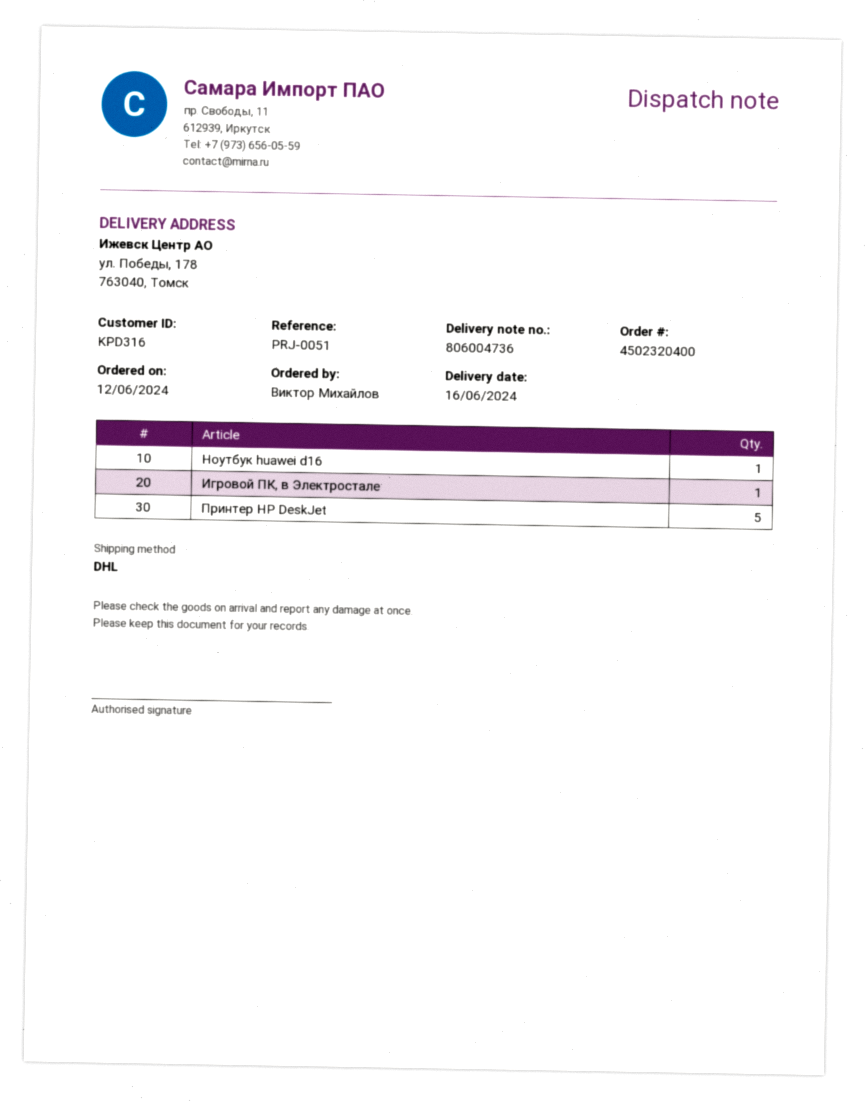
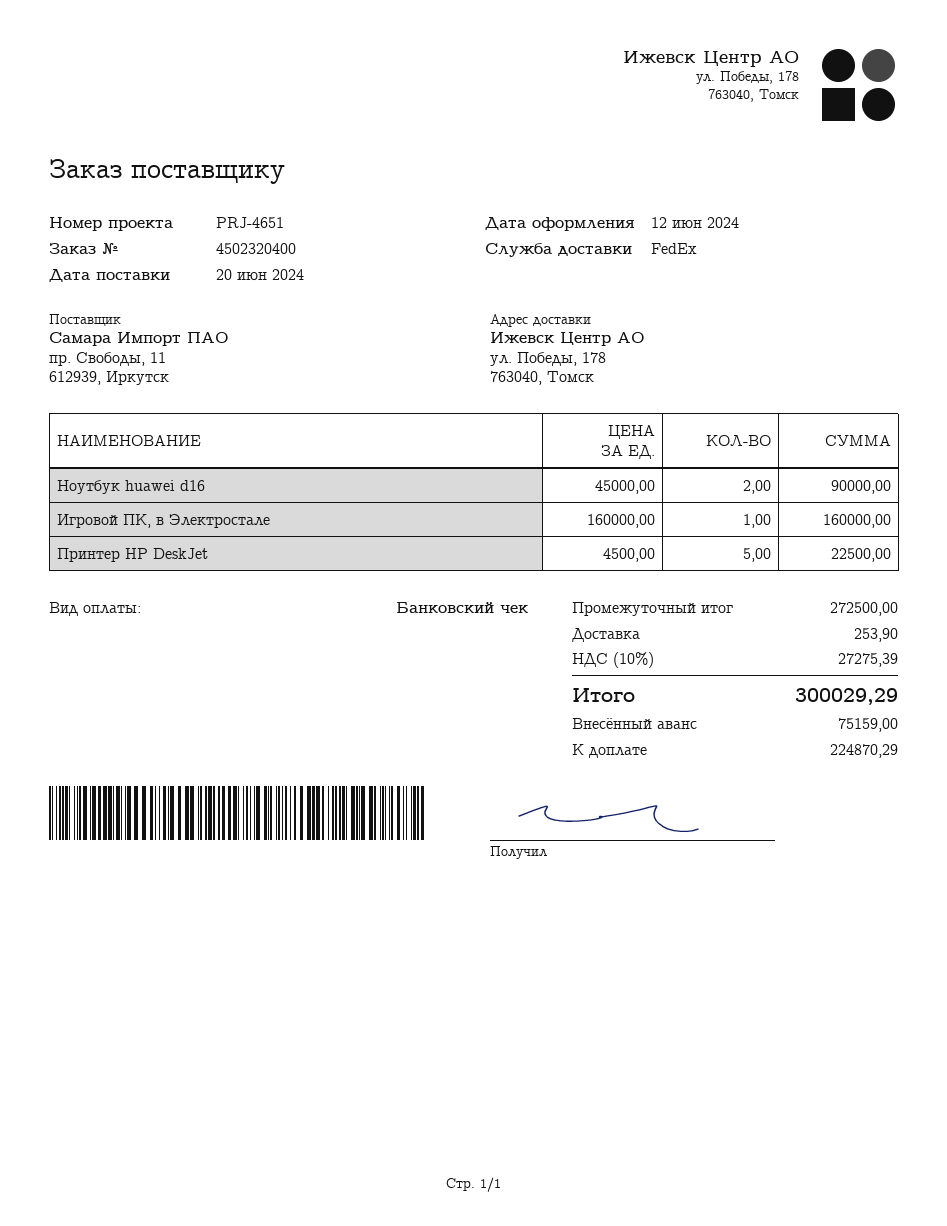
delivery date: 2024-06-16 -> 2024-06-20
reference: PRJ-0051 -> PRJ-4651
shipping method: DHL -> FedEx
Ноутбук huawei d16: 1 -> 2

